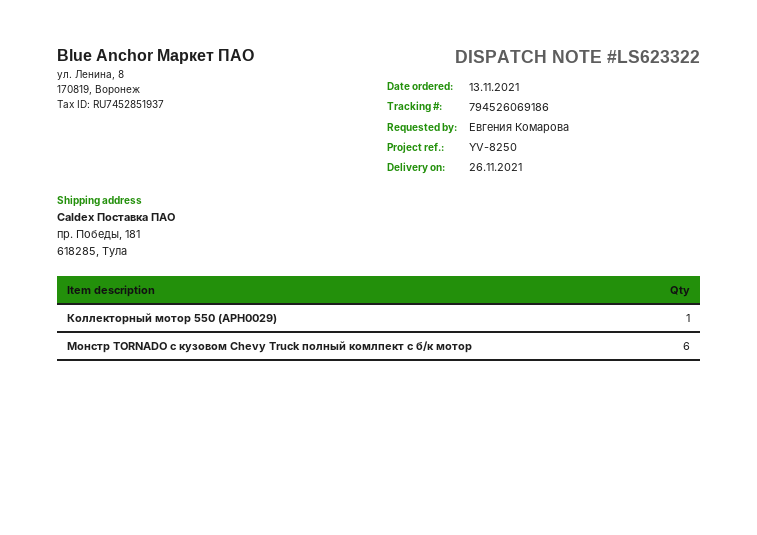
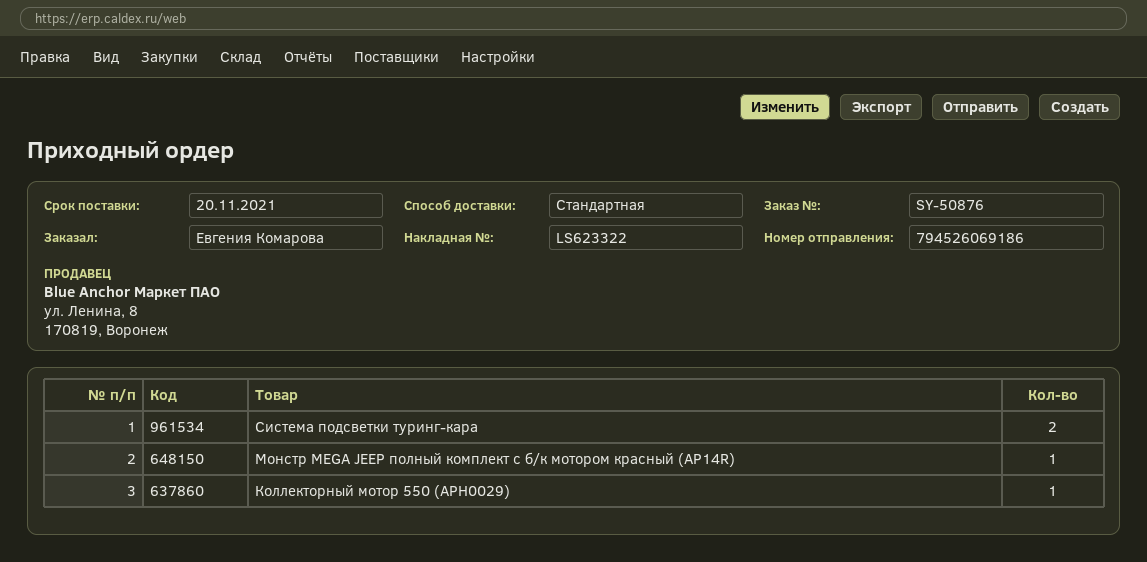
delivery date: 2021-11-26 -> 2021-11-20
Монстр TORNADO с кузовом Chevy Truck полный комлпект с б/к мотор: 6 -> none
Система подсветки туринг-кара: none -> 2
Монстр MEGA JEEP полный комплект с б/к мотором красный (AP14R): none -> 1

